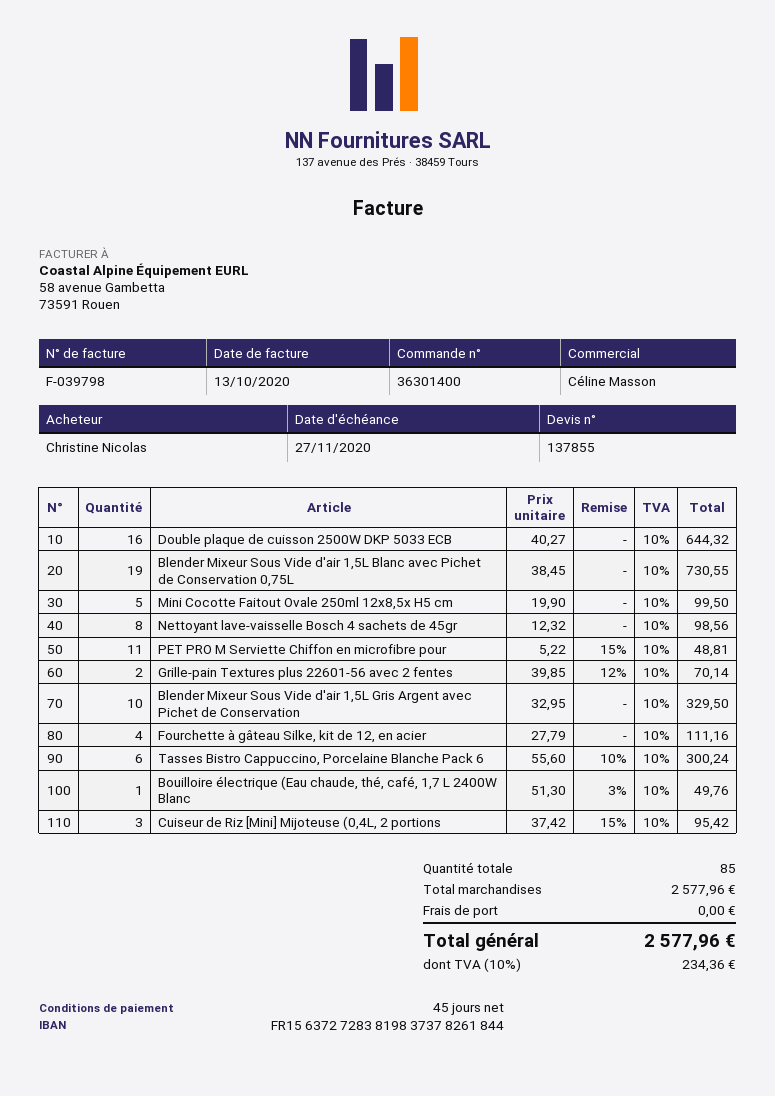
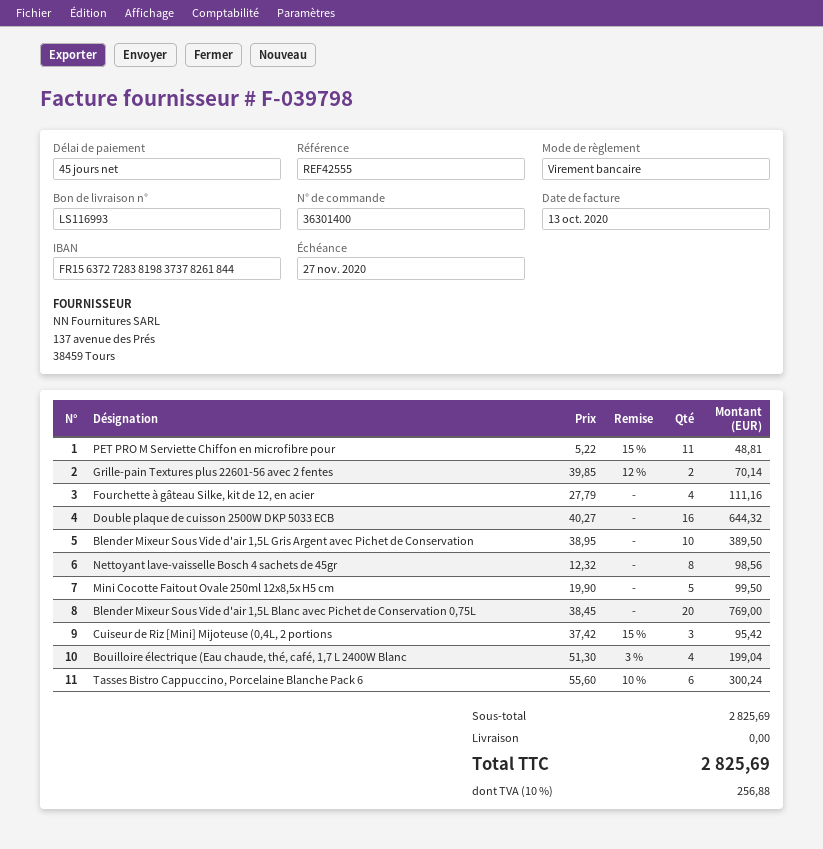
Blender Mixeur Sous Vide d'air 1,5L Blanc avec Pichet de Conservation 0,75L: 19 x 38.45 = 730.55 -> 20 x 38.45 = 769.00
Blender Mixeur Sous Vide d'air 1,5L Gris Argent avec Pichet de Conservation: 10 x 32.95 = 329.50 -> 10 x 38.95 = 389.50
Bouilloire électrique (Eau chaude, thé, café, 1,7 L 2400W Blanc: 1 x 51.30 - 3% = 49.76 -> 4 x 51.30 - 3% = 199.04
subtotal: 2577.96 -> 2825.69
tax: 10% = 234.36 -> 10% = 256.88
total: 2577.96 -> 2825.69

